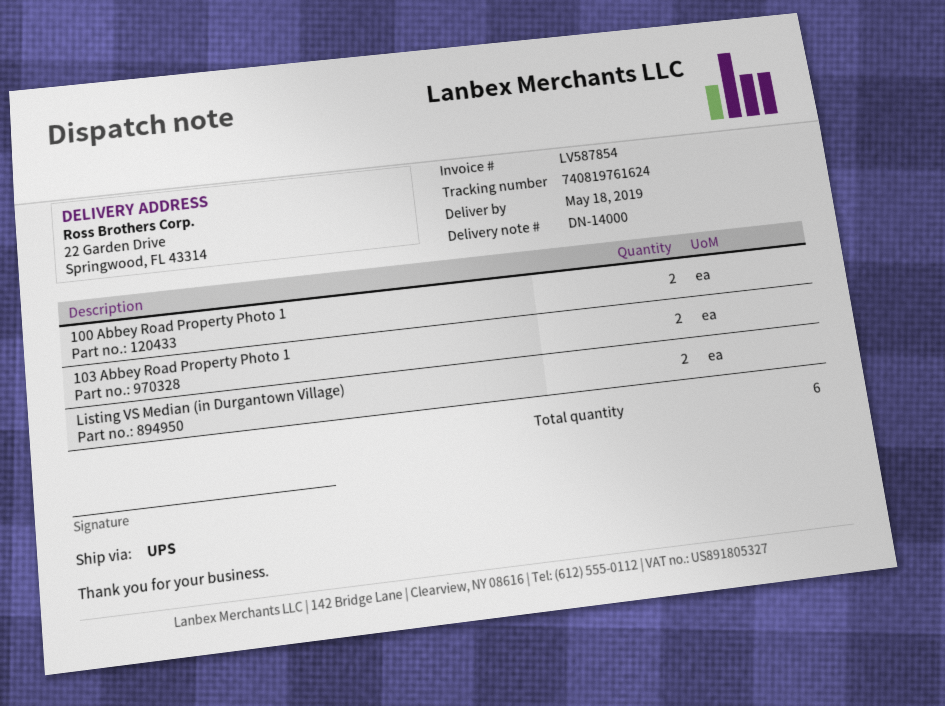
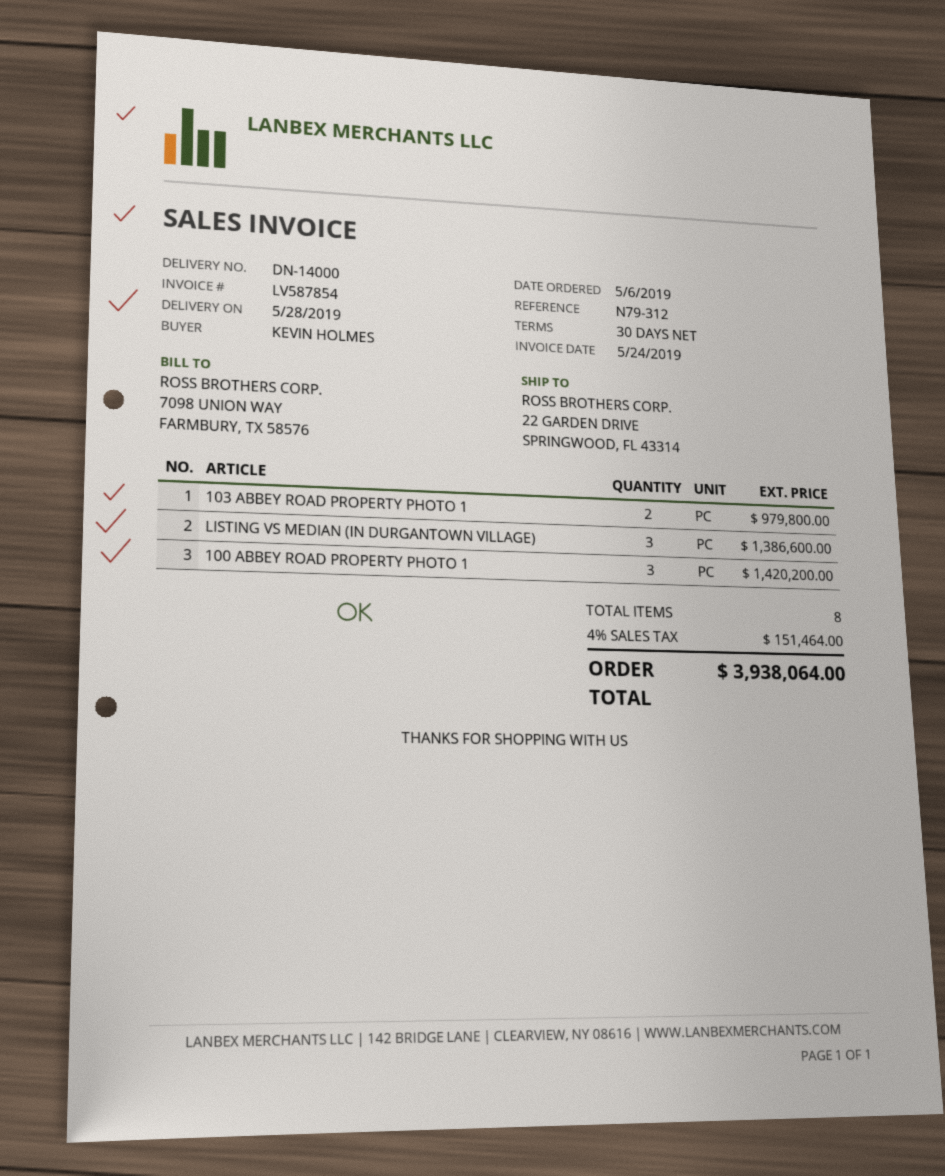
delivery date: 2019-05-18 -> 2019-05-28
100 Abbey Road Property Photo 1: 2 -> 3
Listing VS Median (in Durgantown Village): 2 -> 3
total quantity: 6 -> 8

